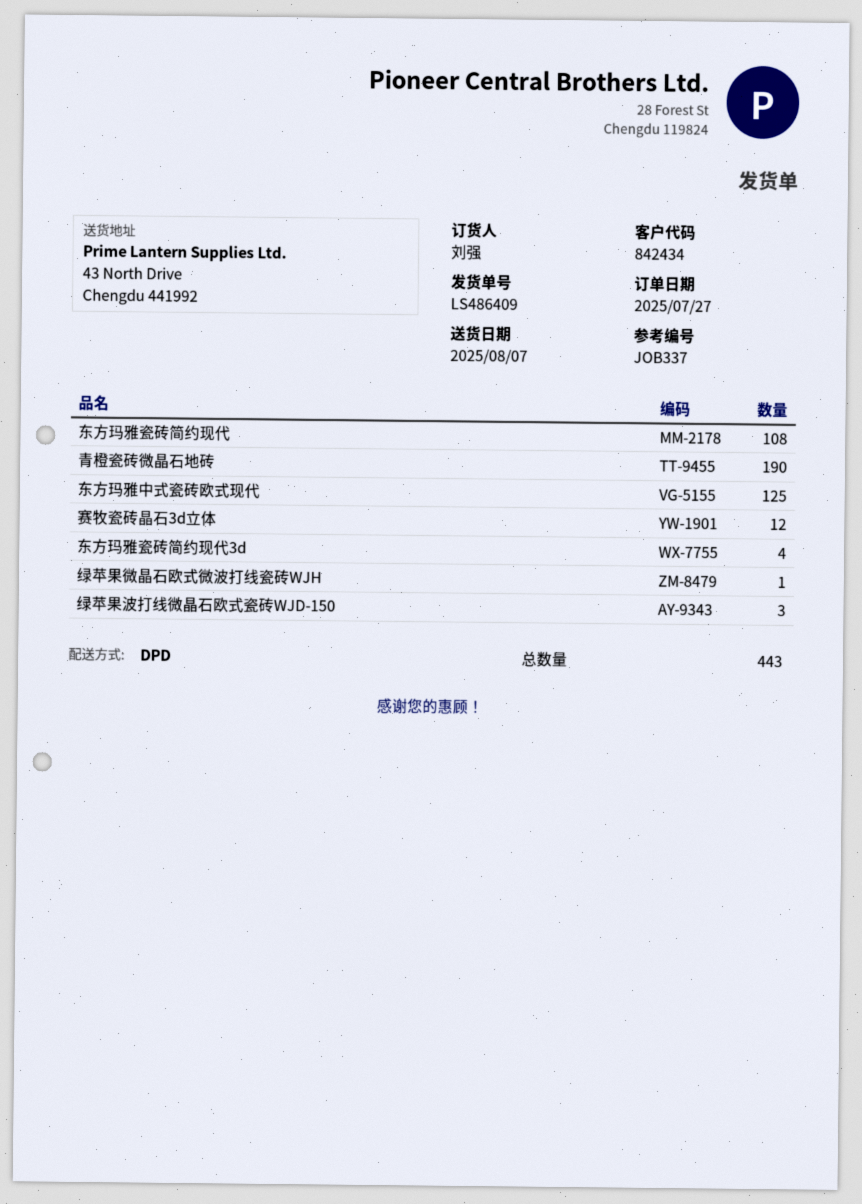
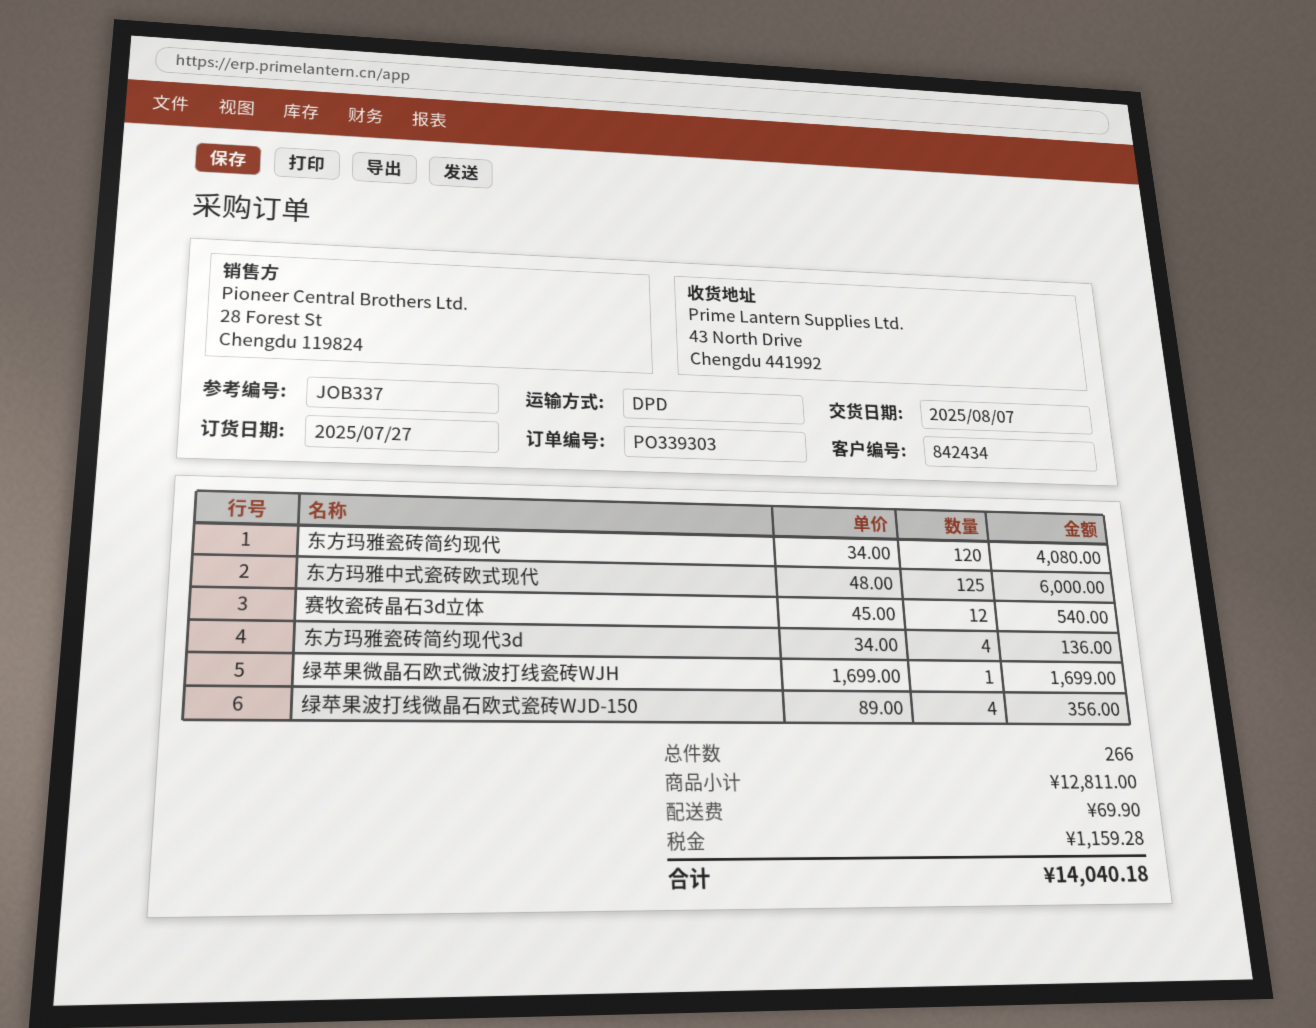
东方玛雅瓷砖简约现代: 108 -> 120
青橙瓷砖微晶石地砖: 190 -> none
绿苹果波打线微晶石欧式瓷砖WJD-150: 3 -> 4
total quantity: 443 -> 266

